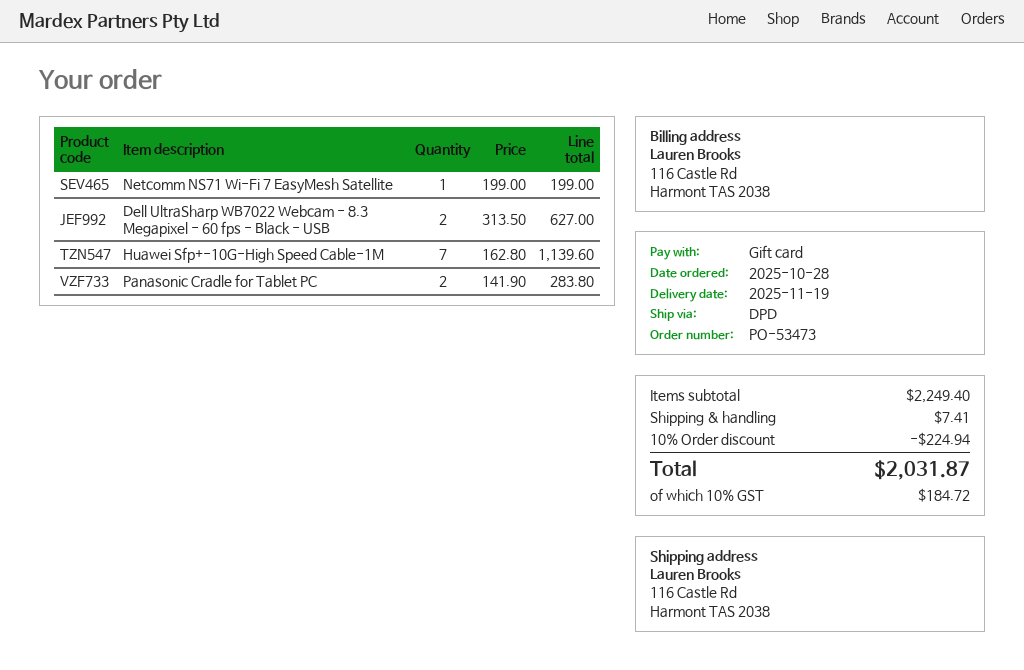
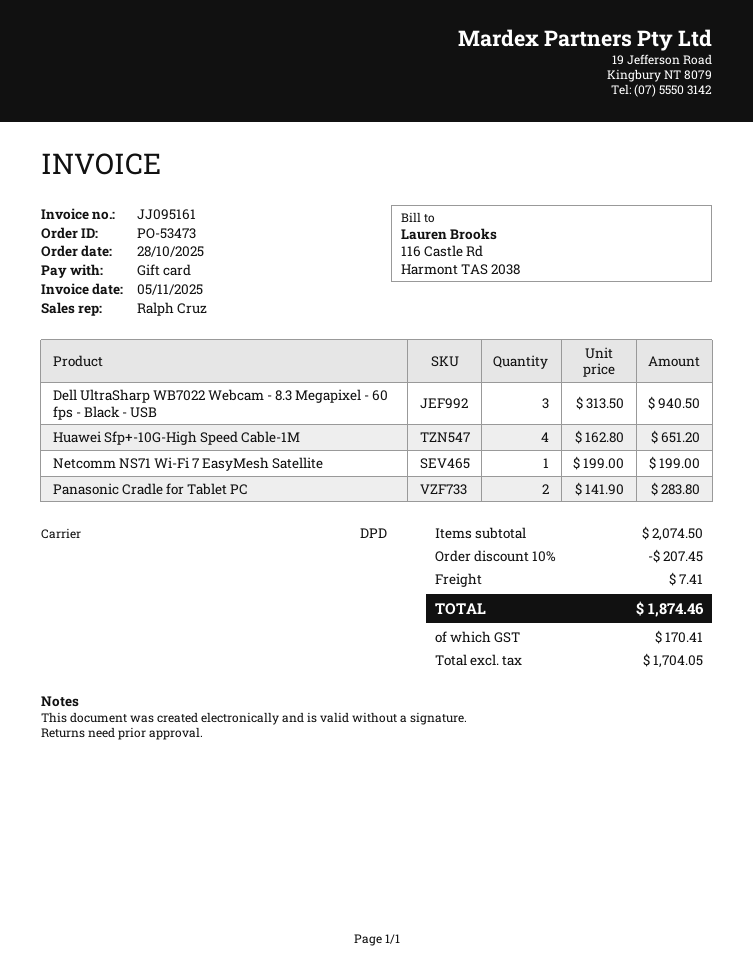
Dell UltraSharp WB7022 Webcam - 8.3 Megapixel - 60 fps - Black - USB: 2 x 313.50 = 627.00 -> 3 x 313.50 = 940.50
Huawei Sfp+-10G-High Speed Cable-1M: 7 x 162.80 = 1139.60 -> 4 x 162.80 = 651.20
subtotal: 2249.40 -> 2074.50
discount: 10% = 224.94 -> 10% = 207.45
tax: 184.72 -> 170.41
total: 2031.87 -> 1874.46

